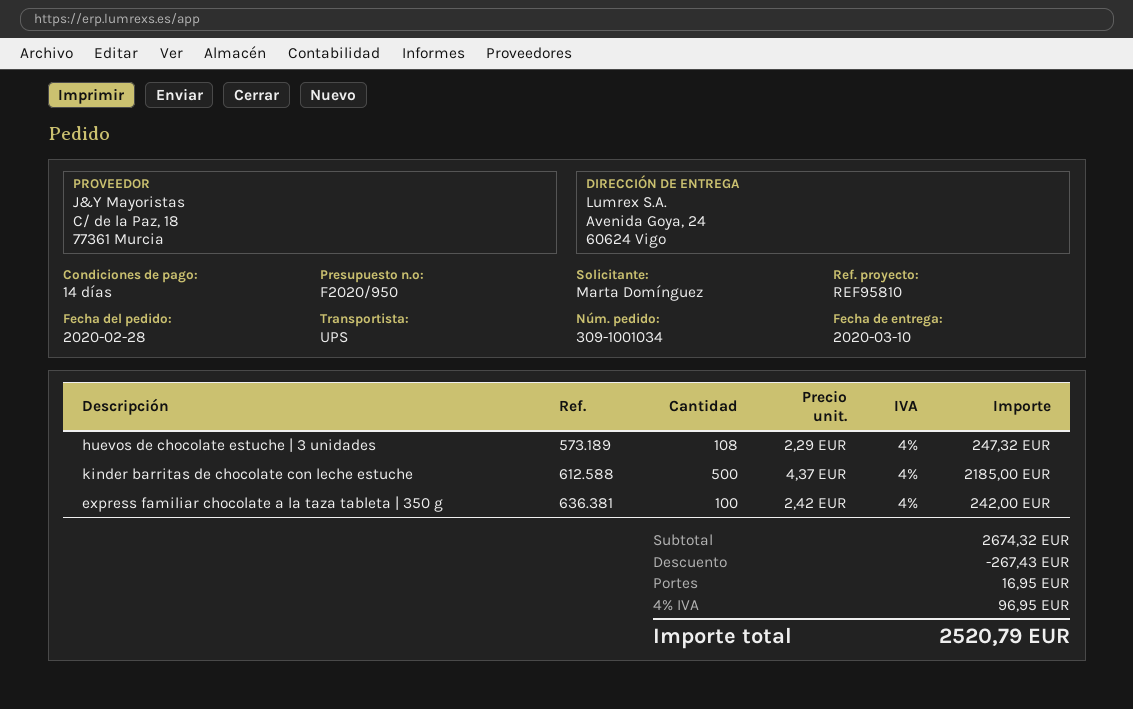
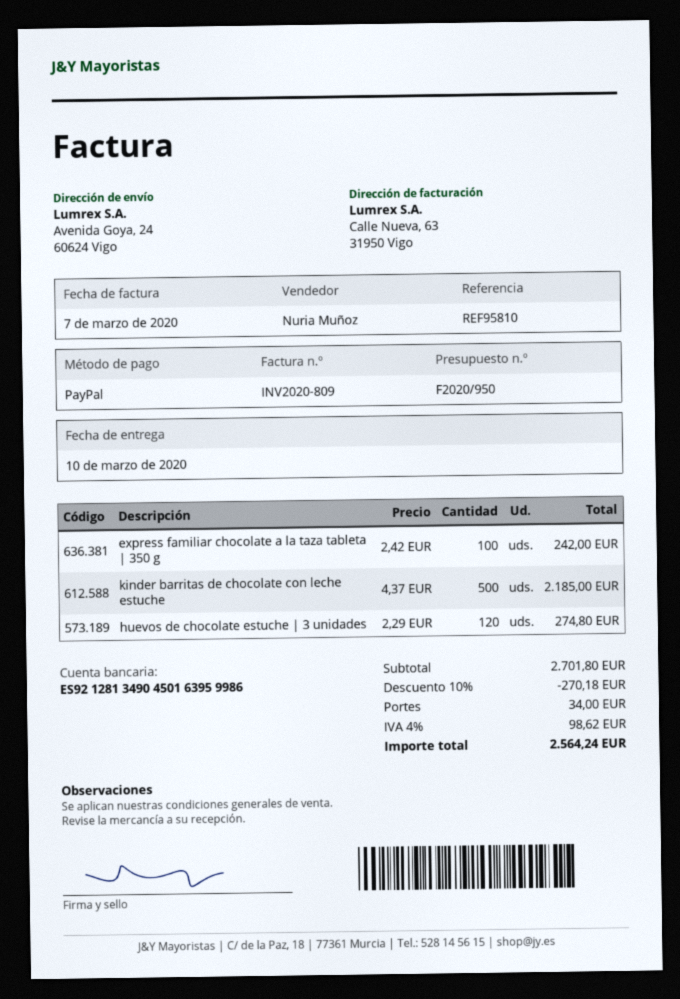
huevos de chocolate estuche | 3 unidades: 108 x 2.29 = 247.32 -> 120 x 2.29 = 274.80
subtotal: 2674.32 -> 2701.80
discount: 267.43 -> 270.18
shipping: 16.95 -> 34.00
tax: 4% = 96.95 -> 4% = 98.62
total: 2520.79 -> 2564.24

